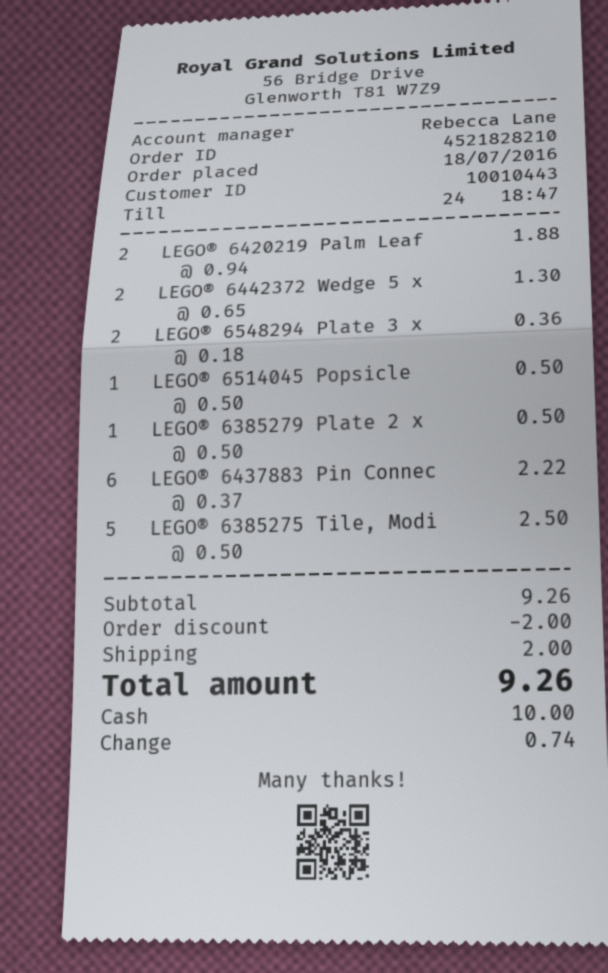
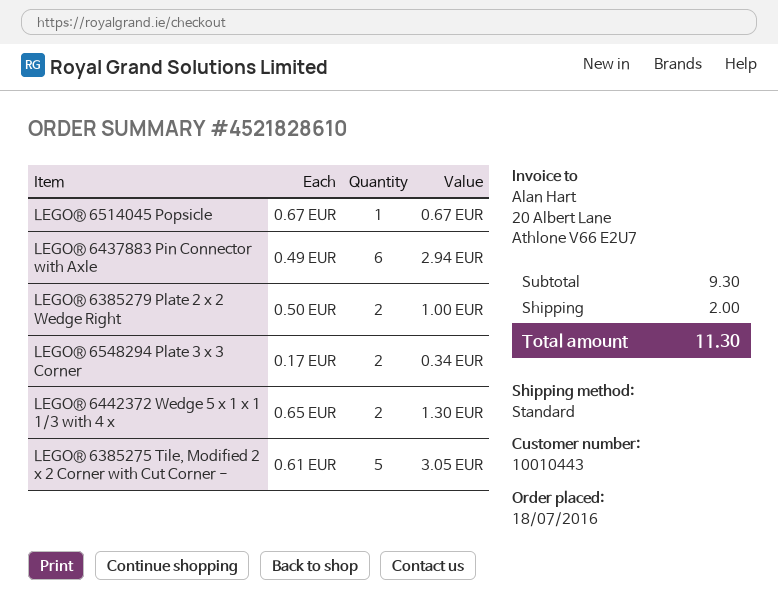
order number: 4521828210 -> 4521828610
LEGO® 6420219 Palm Leaf: 2 x 0.94 = 1.88 -> none
LEGO® 6548294 Plate 3 x: 2 x 0.18 = 0.36 -> 2 x 0.17 = 0.34
LEGO® 6514045 Popsicle: 1 x 0.50 = 0.50 -> 1 x 0.67 = 0.67
LEGO® 6385279 Plate 2 x: 1 x 0.50 = 0.50 -> 2 x 0.50 = 1.00
LEGO® 6437883 Pin Connec: 6 x 0.37 = 2.22 -> 6 x 0.49 = 2.94
LEGO® 6385275 Tile, Modi: 5 x 0.50 = 2.50 -> 5 x 0.61 = 3.05
subtotal: 9.26 -> 9.30
discount: 2.00 -> none
total: 9.26 -> 11.30

